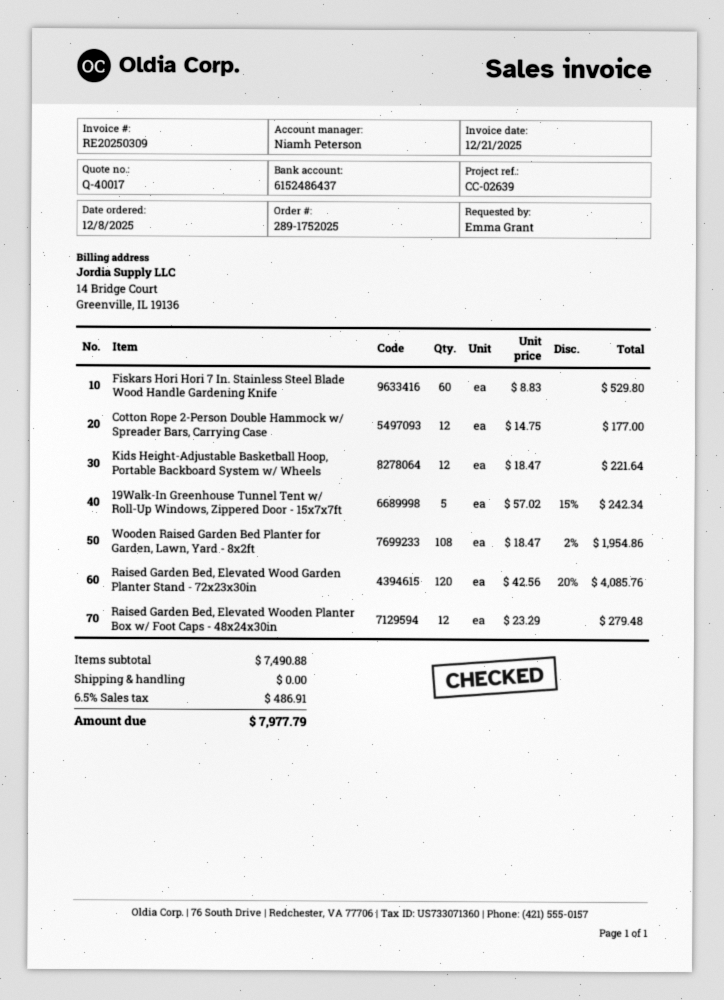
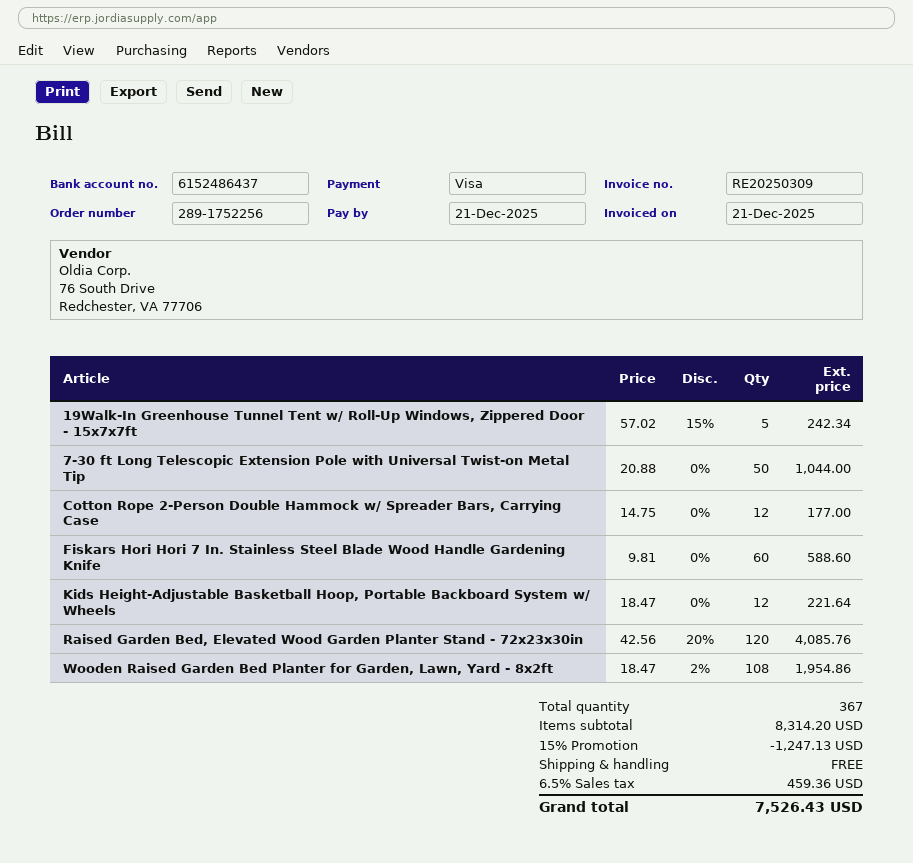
order number: 289-1752025 -> 289-1752256
Fiskars Hori Hori 7 In. Stainless Steel Blade Wood Handle Gardening Knife: 60 x 8.83 = 529.80 -> 60 x 9.81 = 588.60
Raised Garden Bed, Elevated Wooden Planter Box w/ Foot Caps - 48x24x30in: 12 x 23.29 = 279.48 -> none
7-30 ft Long Telescopic Extension Pole with Universal Twist-on Metal Tip: none -> 50 x 20.88 = 1044.00
subtotal: 7490.88 -> 8314.20
discount: none -> 15% = 1247.13
tax: 6.5% = 486.91 -> 6.5% = 459.36
total: 7977.79 -> 7526.43

